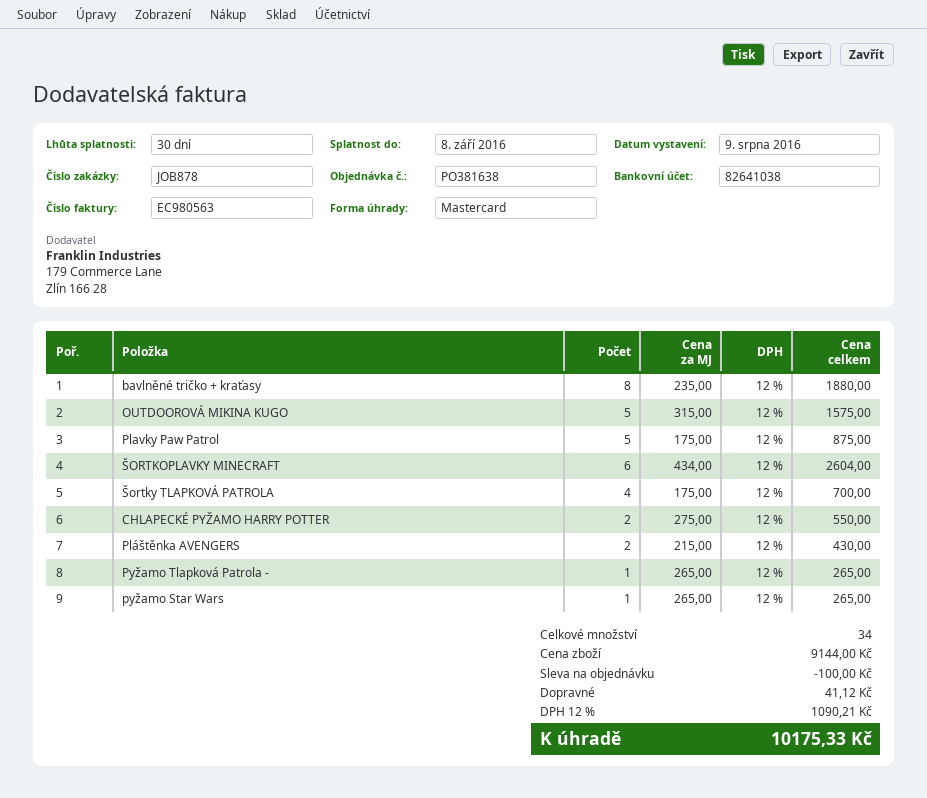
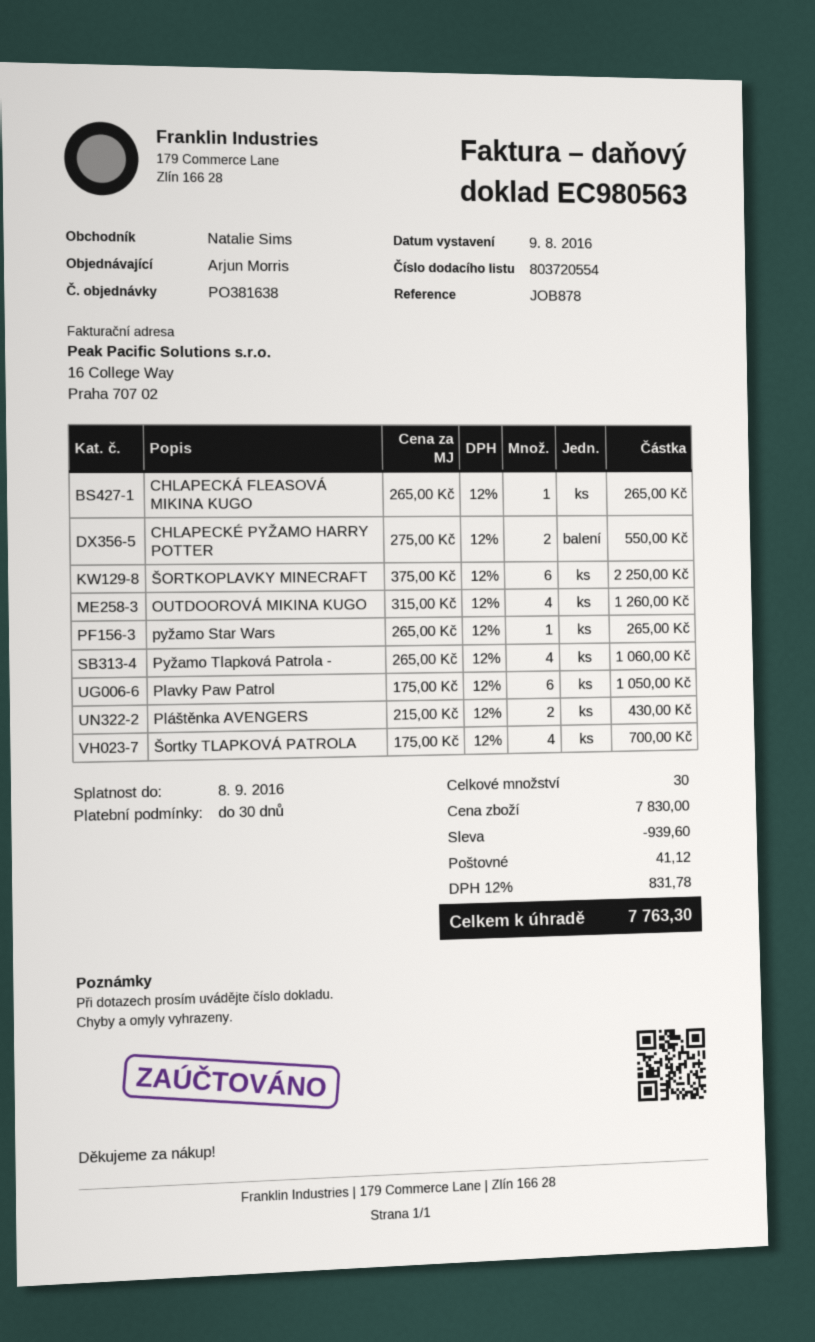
bavlněné tričko + kraťasy: 8 x 235.00 = 1880.00 -> none
OUTDOOROVÁ MIKINA KUGO: 5 x 315.00 = 1575.00 -> 4 x 315.00 = 1260.00
Plavky Paw Patrol: 5 x 175.00 = 875.00 -> 6 x 175.00 = 1050.00
ŠORTKOPLAVKY MINECRAFT: 6 x 434.00 = 2604.00 -> 6 x 375.00 = 2250.00
Pyžamo Tlapková Patrola -: 1 x 265.00 = 265.00 -> 4 x 265.00 = 1060.00
CHLAPECKÁ FLEASOVÁ MIKINA KUGO: none -> 1 x 265.00 = 265.00
total quantity: 34 -> 30
subtotal: 9144.00 -> 7830.00
discount: 100.00 -> 939.60
tax: 12% = 1090.21 -> 12% = 831.78
total: 10175.33 -> 7763.30

